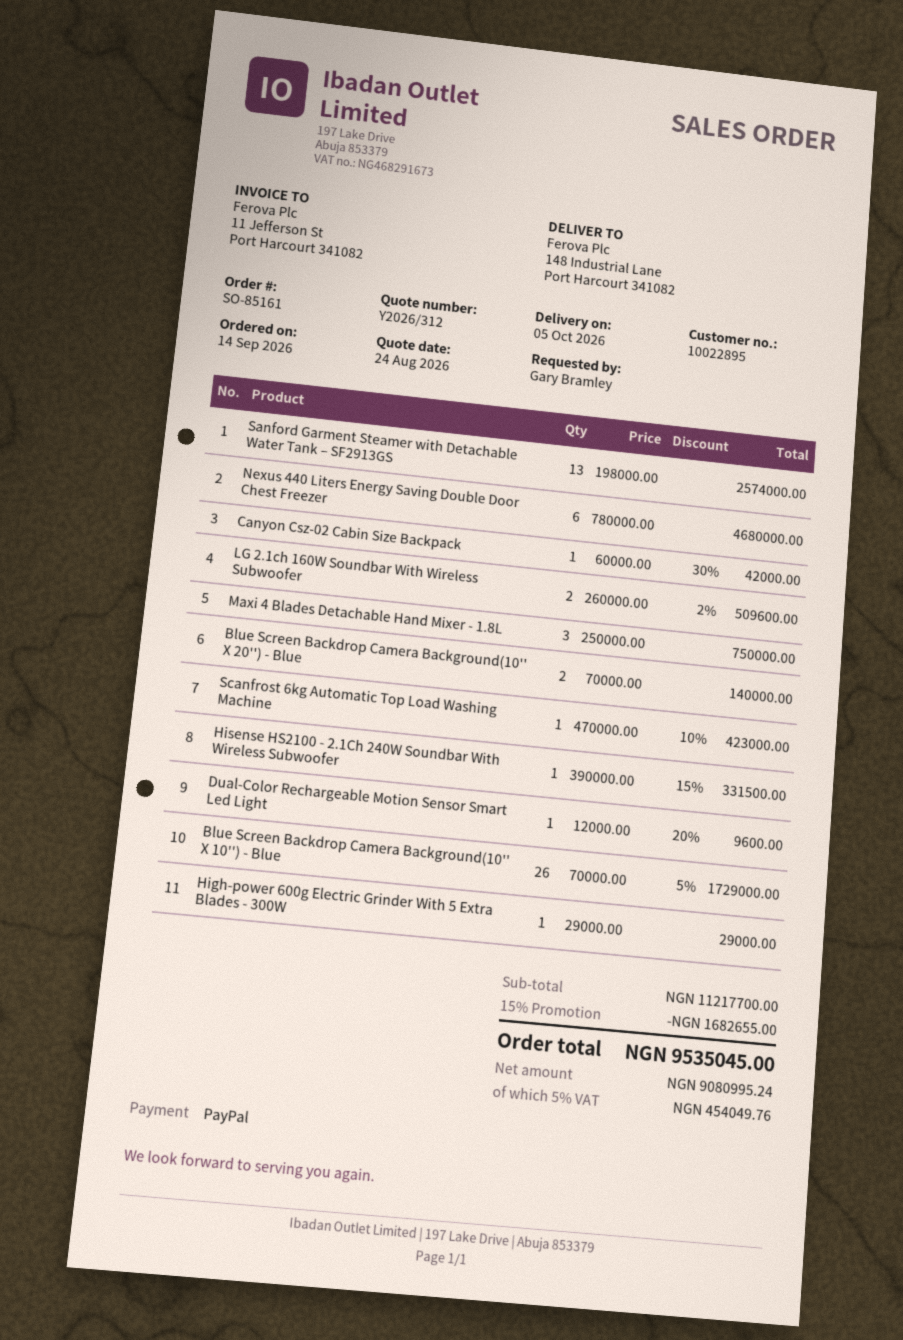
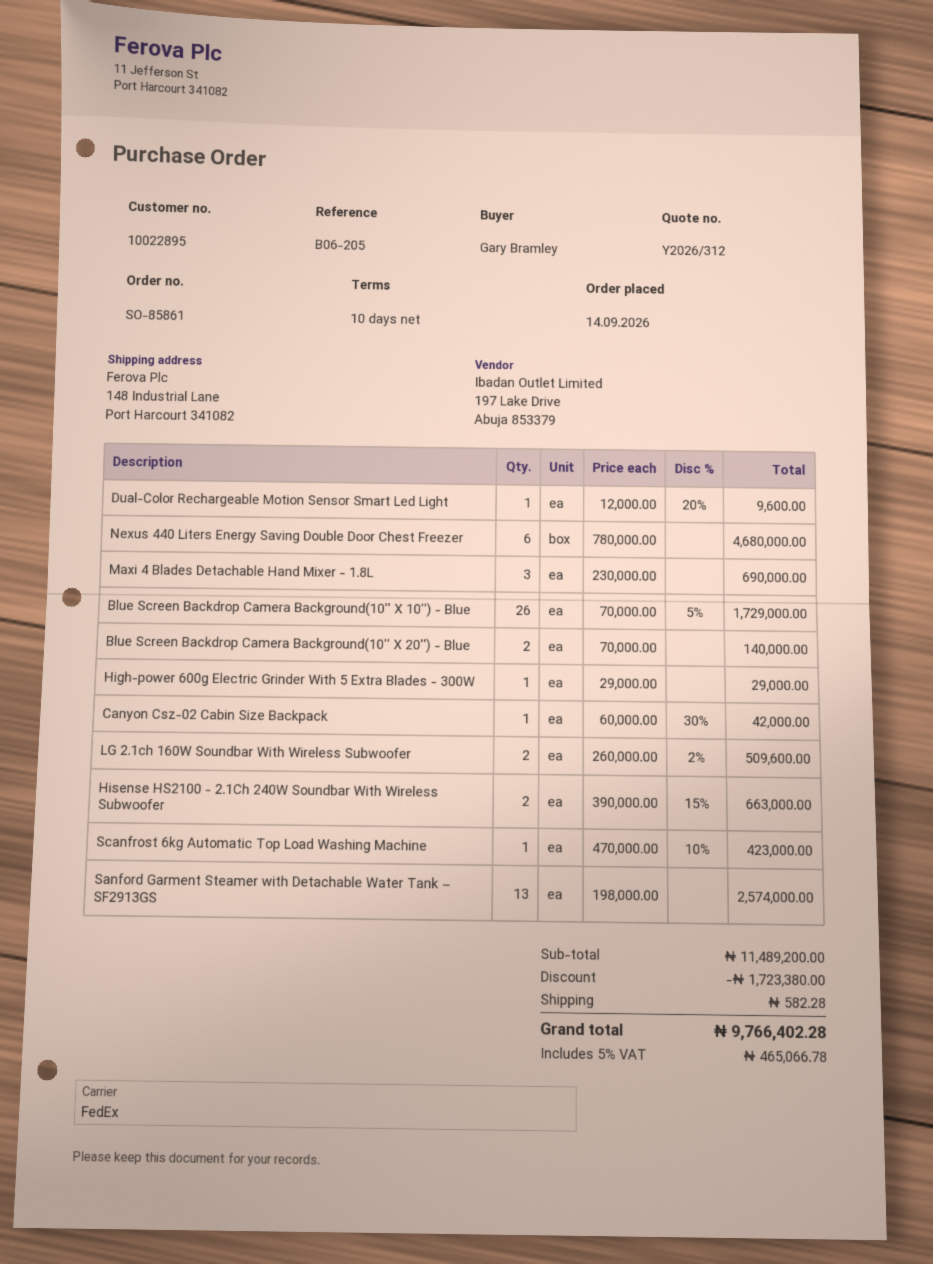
order number: SO-85161 -> SO-85861
Maxi 4 Blades Detachable Hand Mixer - 1.8L: 3 x 250000.00 = 750000.00 -> 3 x 230000.00 = 690000.00
Hisense HS2100 - 2.1Ch 240W Soundbar With Wireless Subwoofer: 1 x 390000.00 - 15% = 331500.00 -> 2 x 390000.00 - 15% = 663000.00
subtotal: 11217700.00 -> 11489200.00
discount: 1682655.00 -> 1723380.00
shipping: none -> 582.28
tax: 5% = 454049.76 -> 5% = 465066.78
total: 9535045.00 -> 9766402.28

